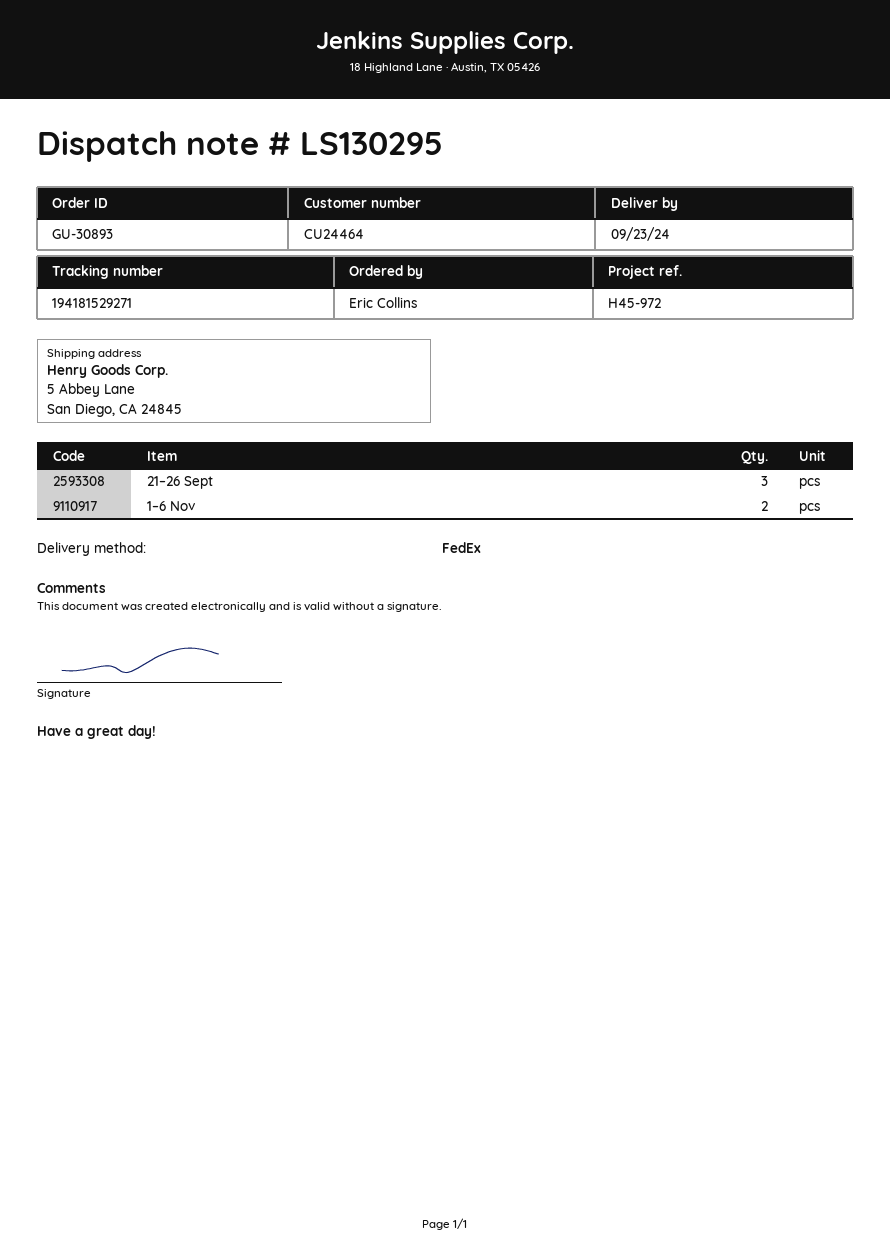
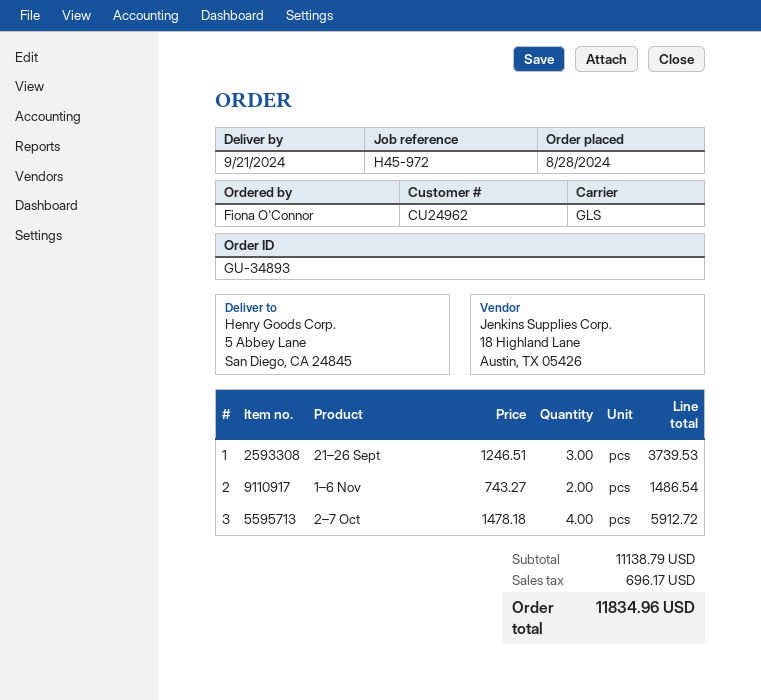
order number: GU-30893 -> GU-34893
delivery date: 2024-09-23 -> 2024-09-21
customer number: CU24464 -> CU24962
ordered by: Eric Collins -> Fiona O'Connor
shipping method: FedEx -> GLS
2–7 Oct: none -> 4

